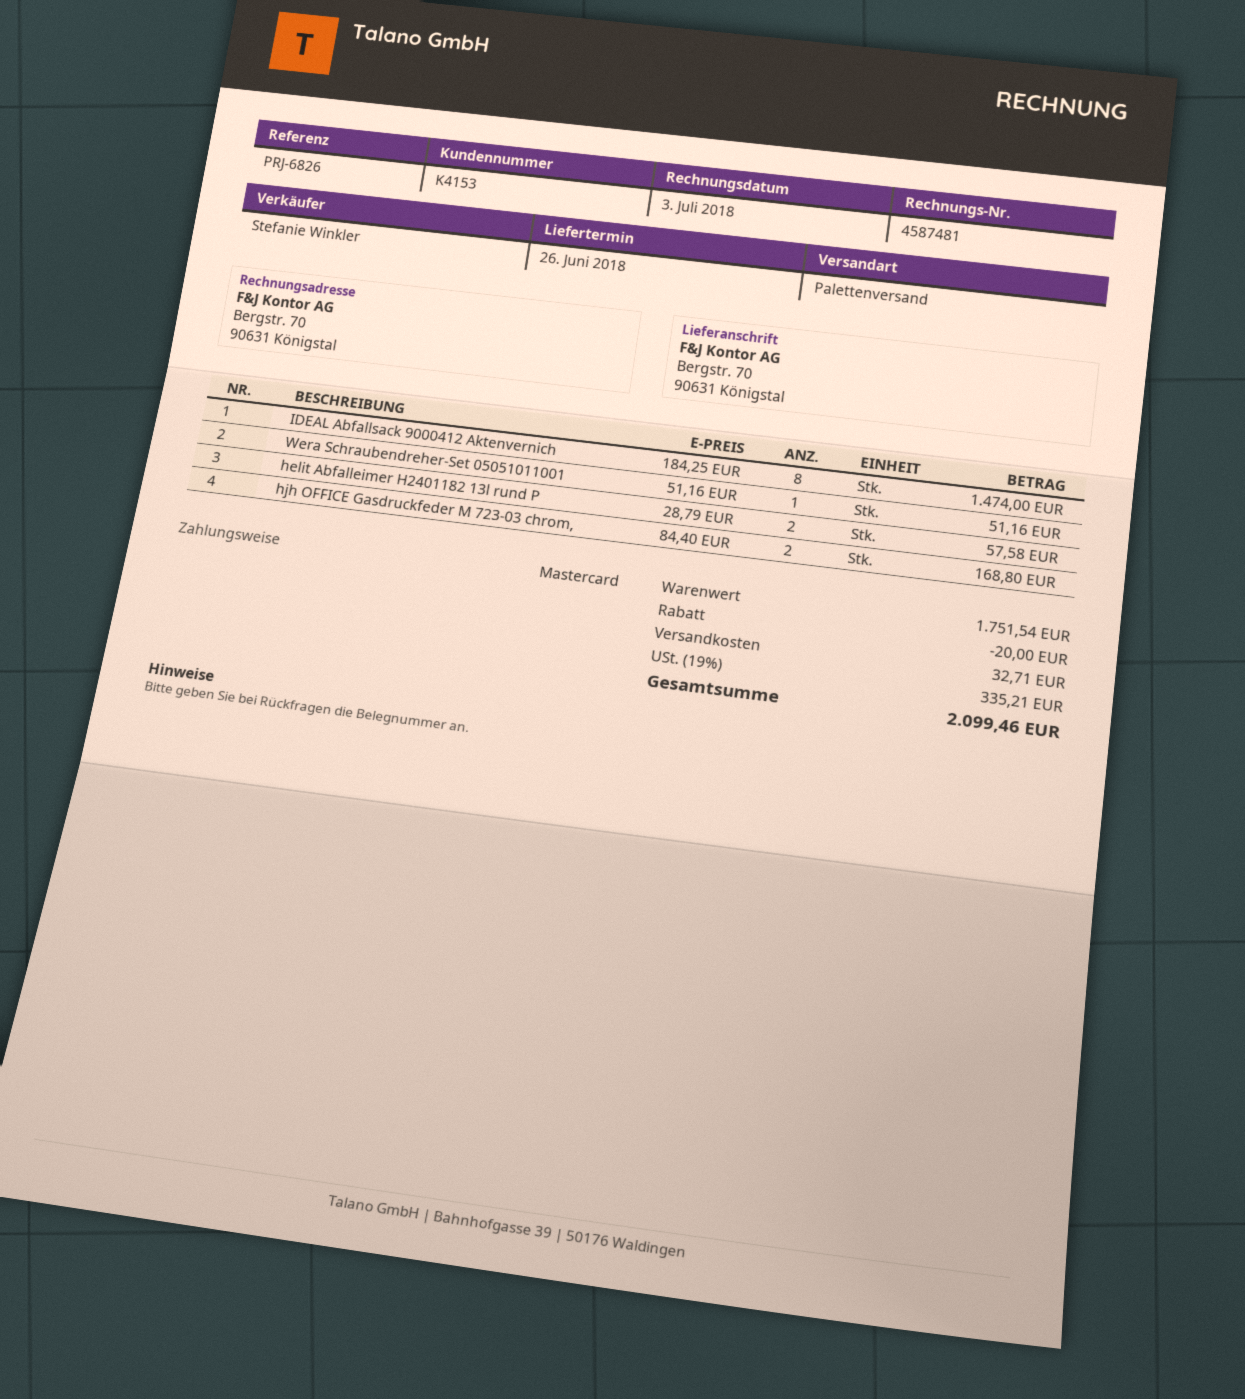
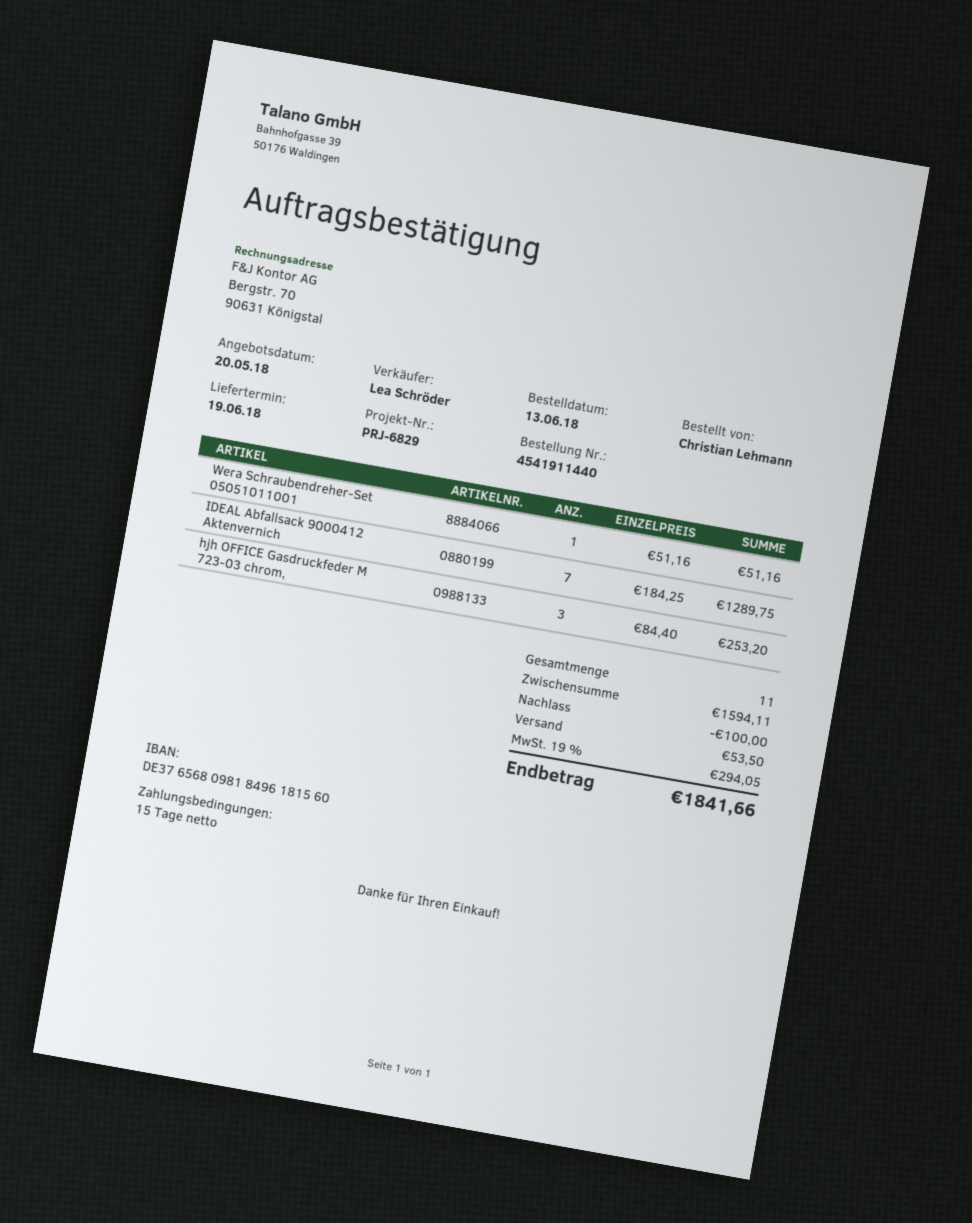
delivery date: 2018-06-26 -> 2018-06-19
reference: PRJ-6826 -> PRJ-6829
sales rep: Stefanie Winkler -> Lea Schröder
IDEAL Abfallsack 9000412 Aktenvernich: 8 x 184.25 = 1474.00 -> 7 x 184.25 = 1289.75
helit Abfalleimer H2401182 13l rund P: 2 x 28.79 = 57.58 -> none
hjh OFFICE Gasdruckfeder M 723-03 chrom,: 2 x 84.40 = 168.80 -> 3 x 84.40 = 253.20
subtotal: 1751.54 -> 1594.11
discount: 20.00 -> 100.00
shipping: 32.71 -> 53.50
tax: 19% = 335.21 -> 19% = 294.05
total: 2099.46 -> 1841.66

